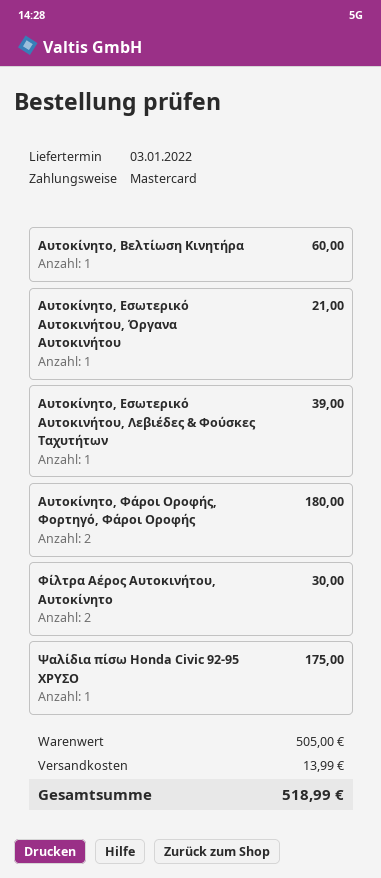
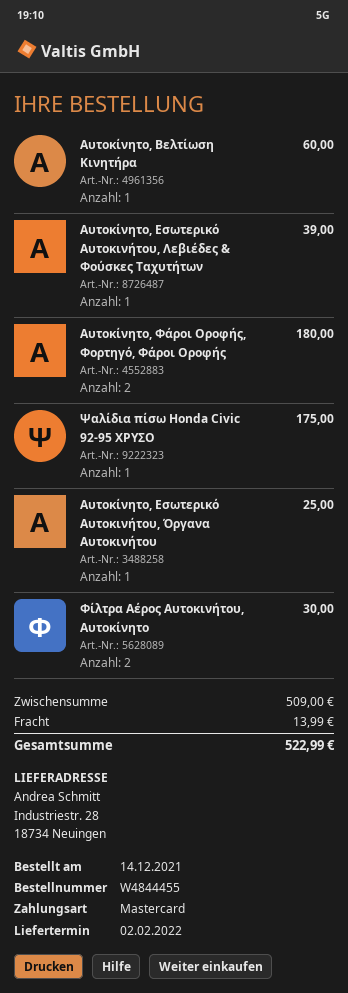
delivery date: 2022-01-03 -> 2022-02-02
Αυτοκίνητο, Εσωτερικό Αυτοκινήτου, Όργανα Αυτοκινήτου: 1 for 21.00 -> 1 for 25.00
subtotal: 505.00 -> 509.00
total: 518.99 -> 522.99

